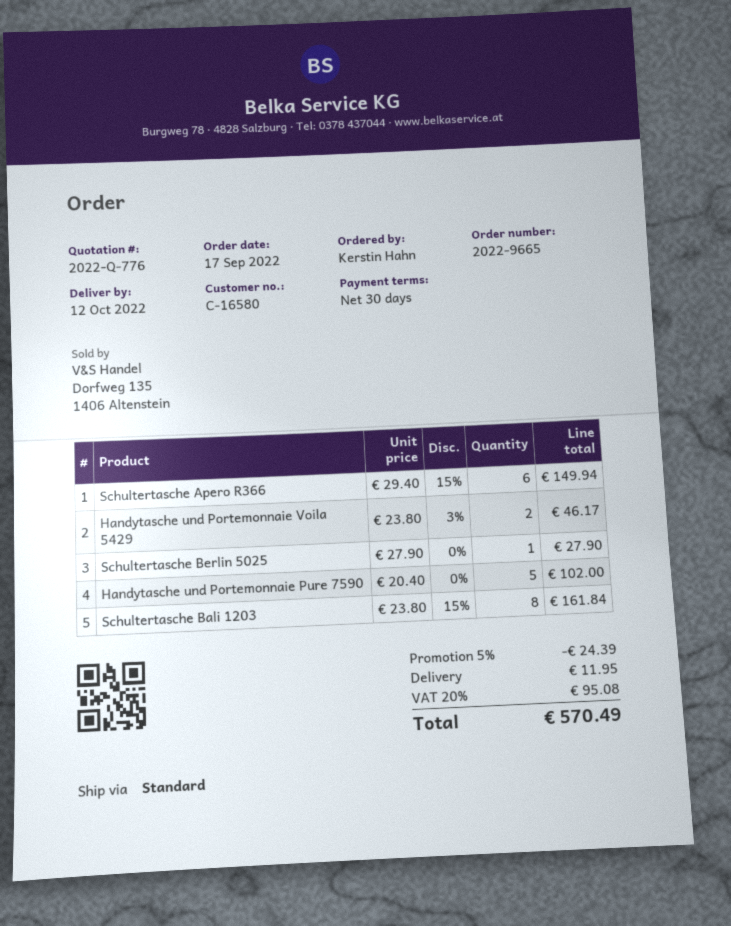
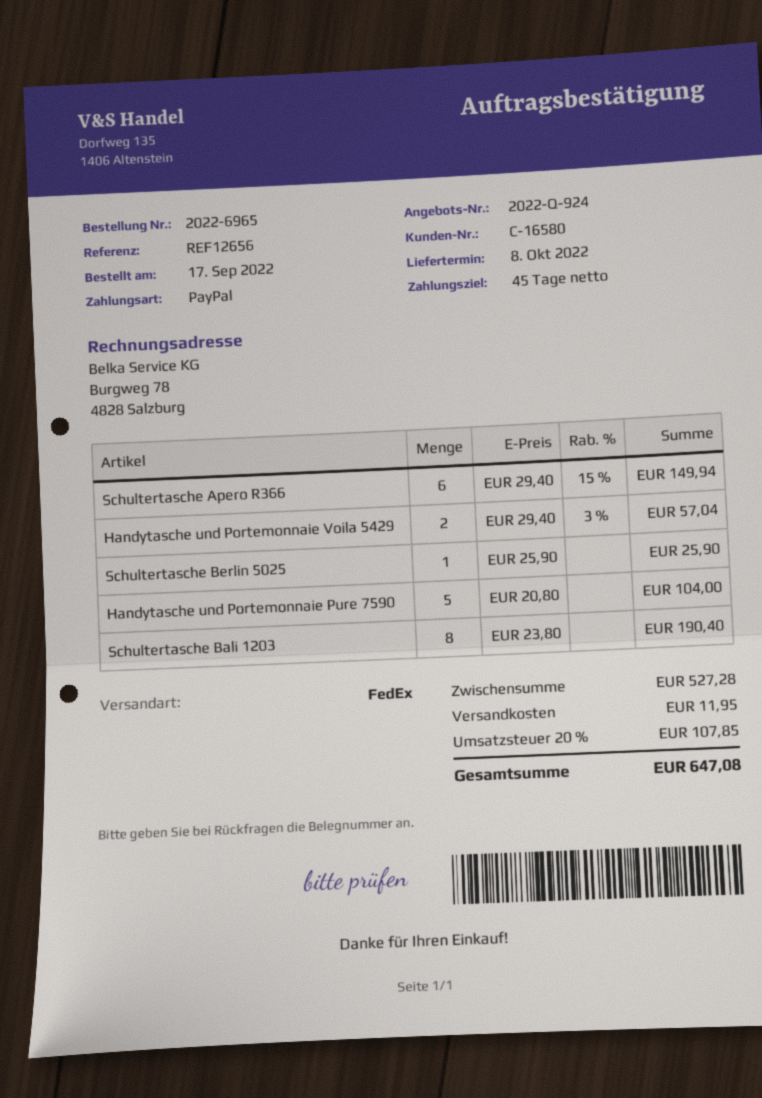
quote number: 2022-Q-776 -> 2022-Q-924
order number: 2022-9665 -> 2022-6965
delivery date: 2022-10-12 -> 2022-10-08
payment terms: 30 days -> 45 days
shipping method: standard -> FedEx
Handytasche und Portemonnaie Voila 5429: 2 x 23.80 - 3% = 46.17 -> 2 x 29.40 - 3% = 57.04
Schultertasche Berlin 5025: 1 x 27.90 = 27.90 -> 1 x 25.90 = 25.90
Handytasche und Portemonnaie Pure 7590: 5 x 20.40 = 102.00 -> 5 x 20.80 = 104.00
Schultertasche Bali 1203: 8 x 23.80 - 15% = 161.84 -> 8 x 23.80 = 190.40
discount: 5% = 24.39 -> none
tax: 20% = 95.08 -> 20% = 107.85
total: 570.49 -> 647.08

